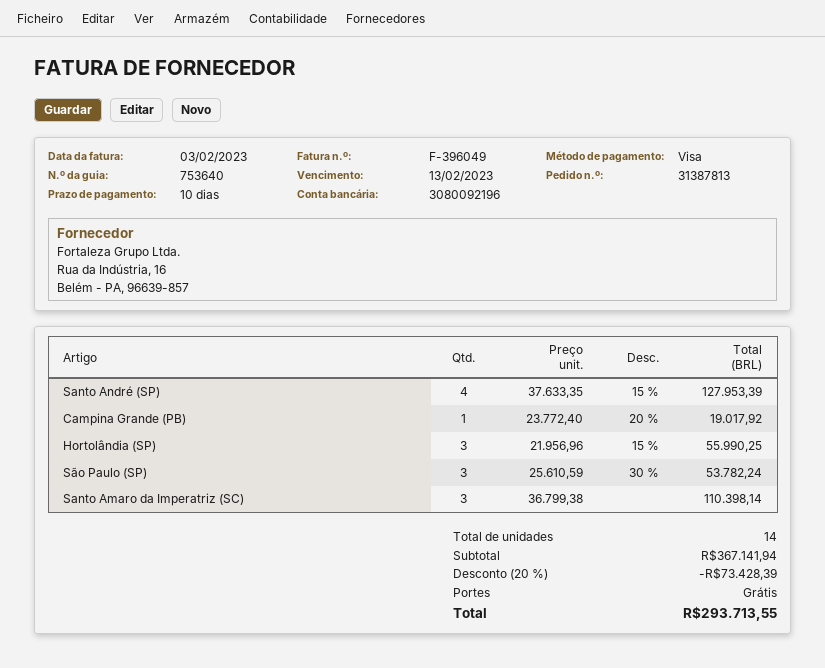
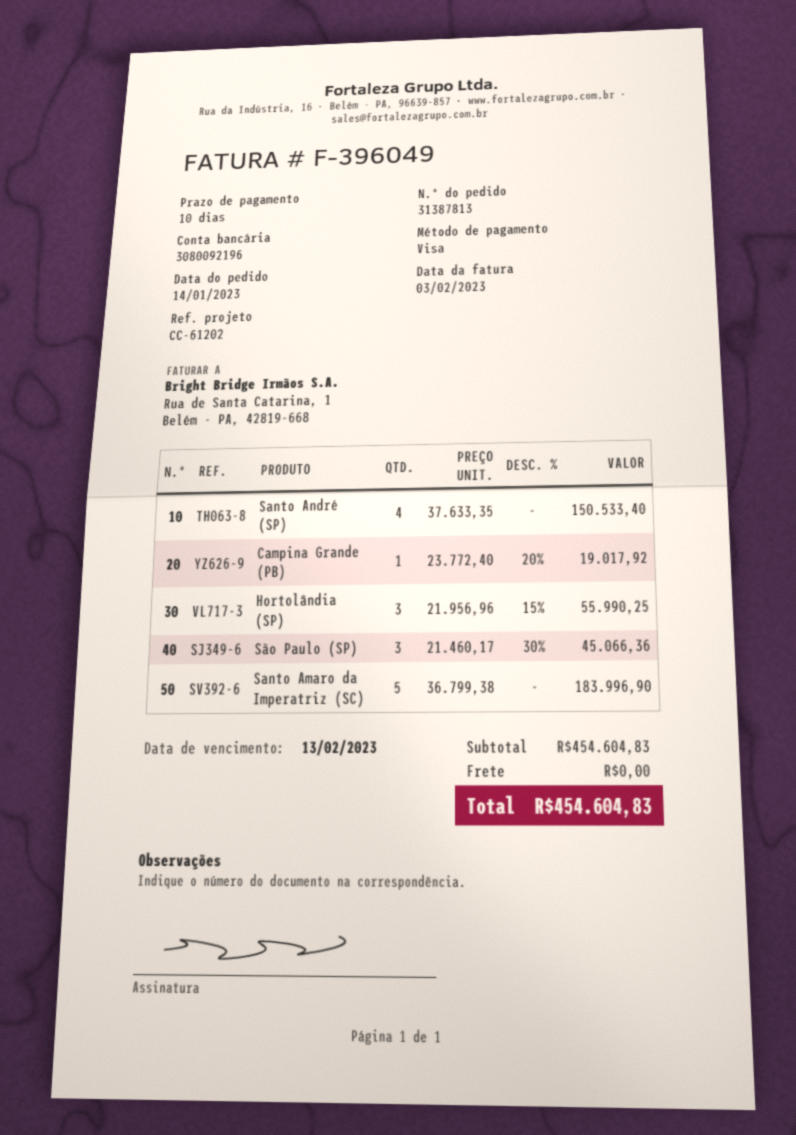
Santo André (SP): 4 x 37633.35 - 15% = 127953.39 -> 4 x 37633.35 = 150533.40
São Paulo (SP): 3 x 25610.59 - 30% = 53782.24 -> 3 x 21460.17 - 30% = 45066.36
Santo Amaro da Imperatriz (SC): 3 x 36799.38 = 110398.14 -> 5 x 36799.38 = 183996.90
subtotal: 367141.94 -> 454604.83
discount: 20% = 73428.39 -> none
total: 293713.55 -> 454604.83

